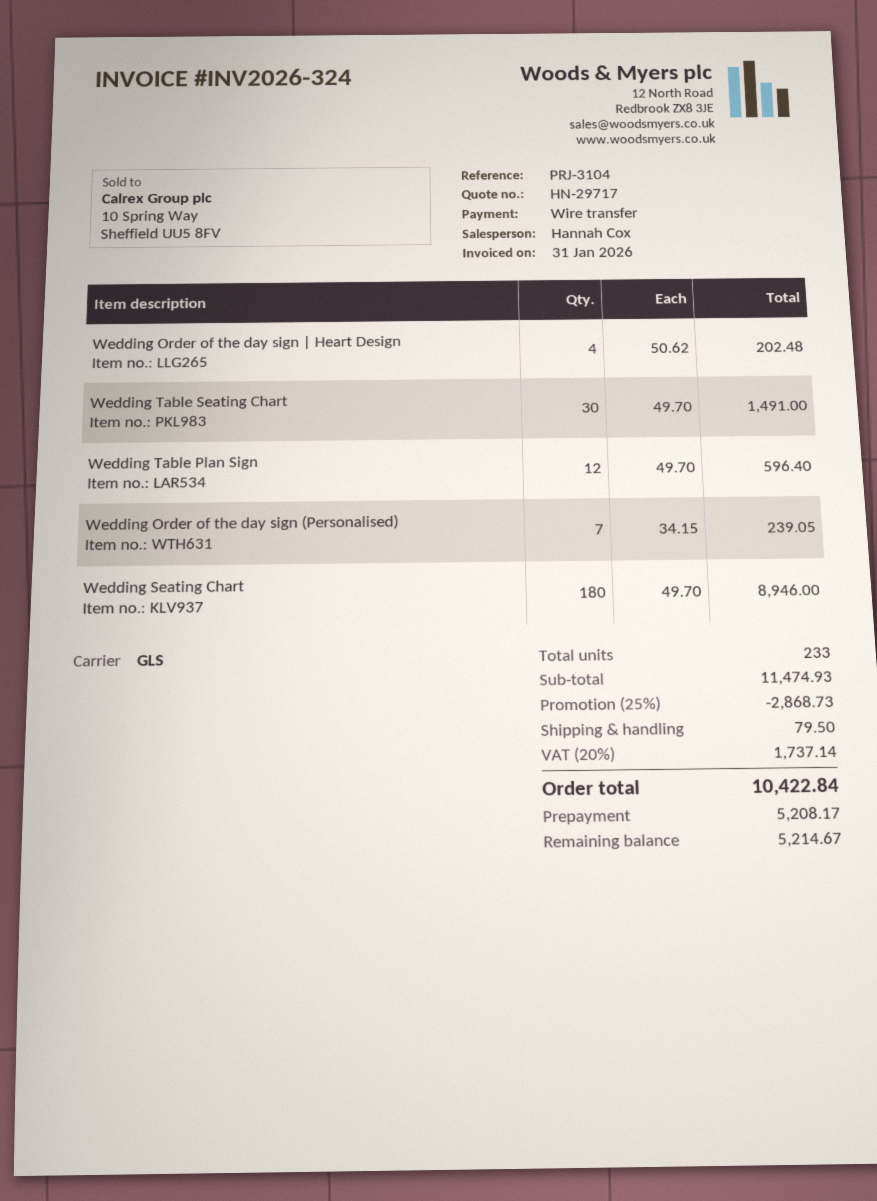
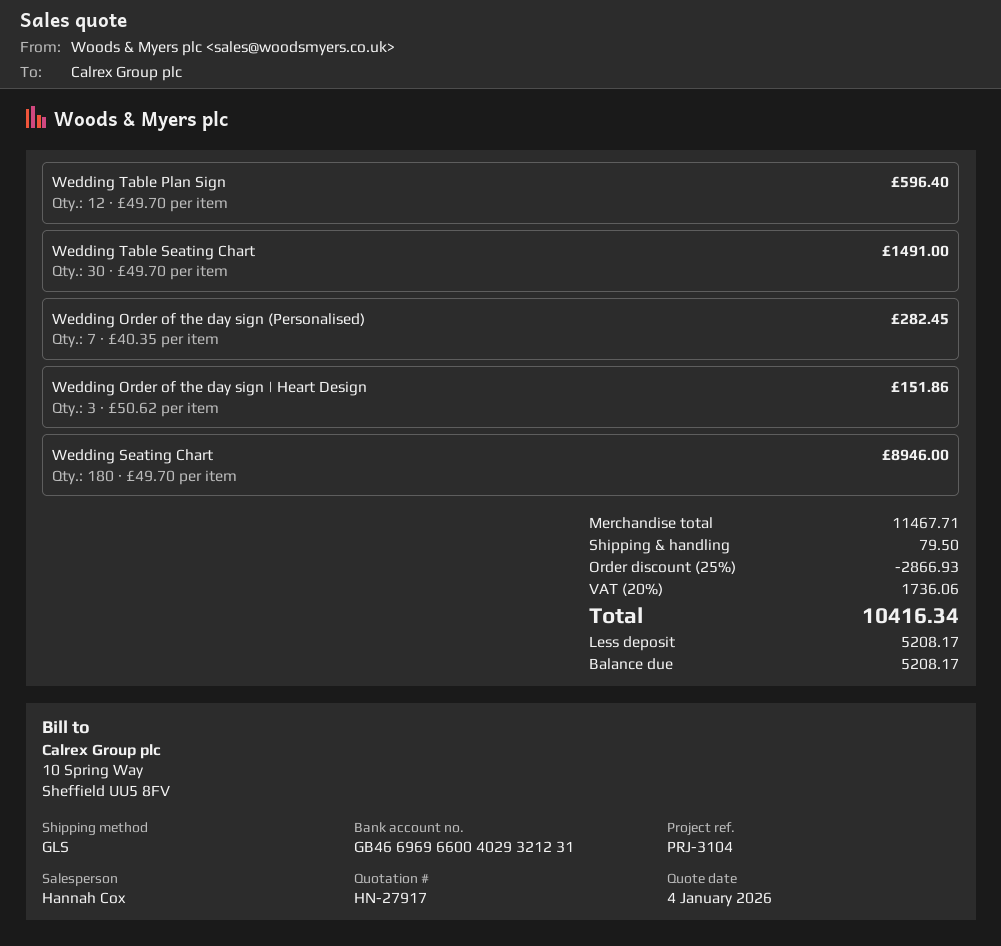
quote number: HN-29717 -> HN-27917
Wedding Order of the day sign | Heart Design: 4 x 50.62 = 202.48 -> 3 x 50.62 = 151.86
Wedding Order of the day sign (Personalised): 7 x 34.15 = 239.05 -> 7 x 40.35 = 282.45
subtotal: 11474.93 -> 11467.71
discount: 25% = 2868.73 -> 25% = 2866.93
tax: 20% = 1737.14 -> 20% = 1736.06
total: 10422.84 -> 10416.34
balance: 5214.67 -> 5208.17

